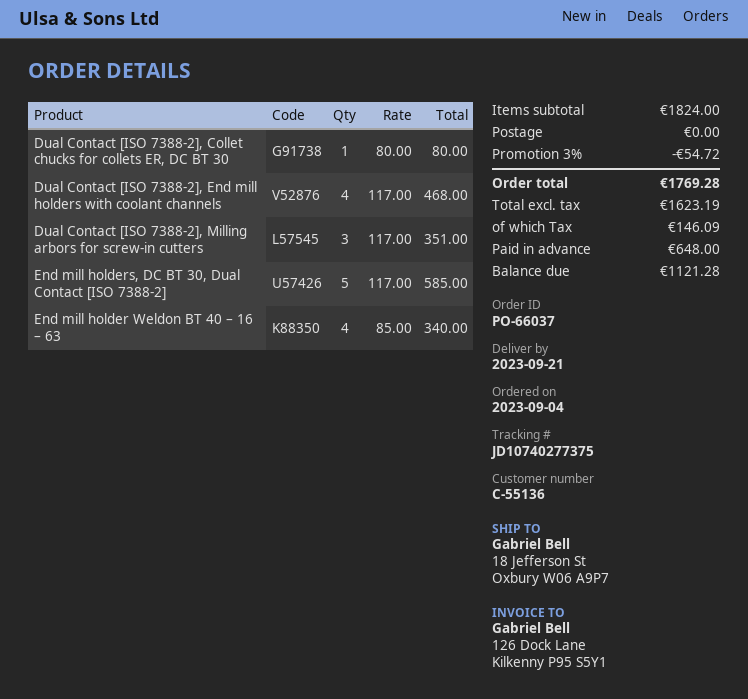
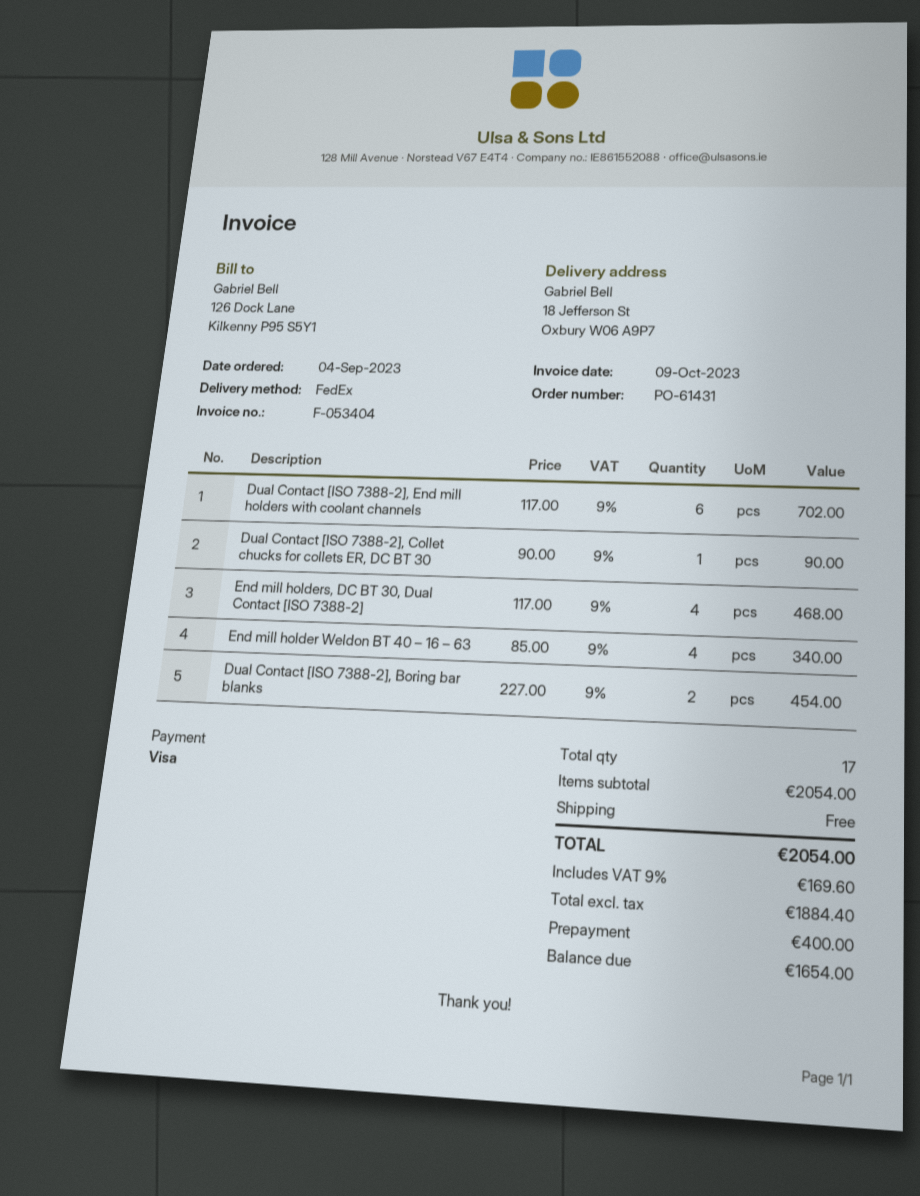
order number: PO-66037 -> PO-61431
Dual Contact [ISO 7388-2], Collet chucks for collets ER, DC BT 30: 1 x 80.00 = 80.00 -> 1 x 90.00 = 90.00
Dual Contact [ISO 7388-2], End mill holders with coolant channels: 4 x 117.00 = 468.00 -> 6 x 117.00 = 702.00
Dual Contact [ISO 7388-2], Milling arbors for screw-in cutters: 3 x 117.00 = 351.00 -> none
End mill holders, DC BT 30, Dual Contact [ISO 7388-2]: 5 x 117.00 = 585.00 -> 4 x 117.00 = 468.00
Dual Contact [ISO 7388-2], Boring bar blanks: none -> 2 x 227.00 = 454.00
subtotal: 1824.00 -> 2054.00
discount: 3% = 54.72 -> none
net: 1623.19 -> 1884.40
tax: 146.09 -> 169.60
total: 1769.28 -> 2054.00
deposit: 648.00 -> 400.00
balance: 1121.28 -> 1654.00

